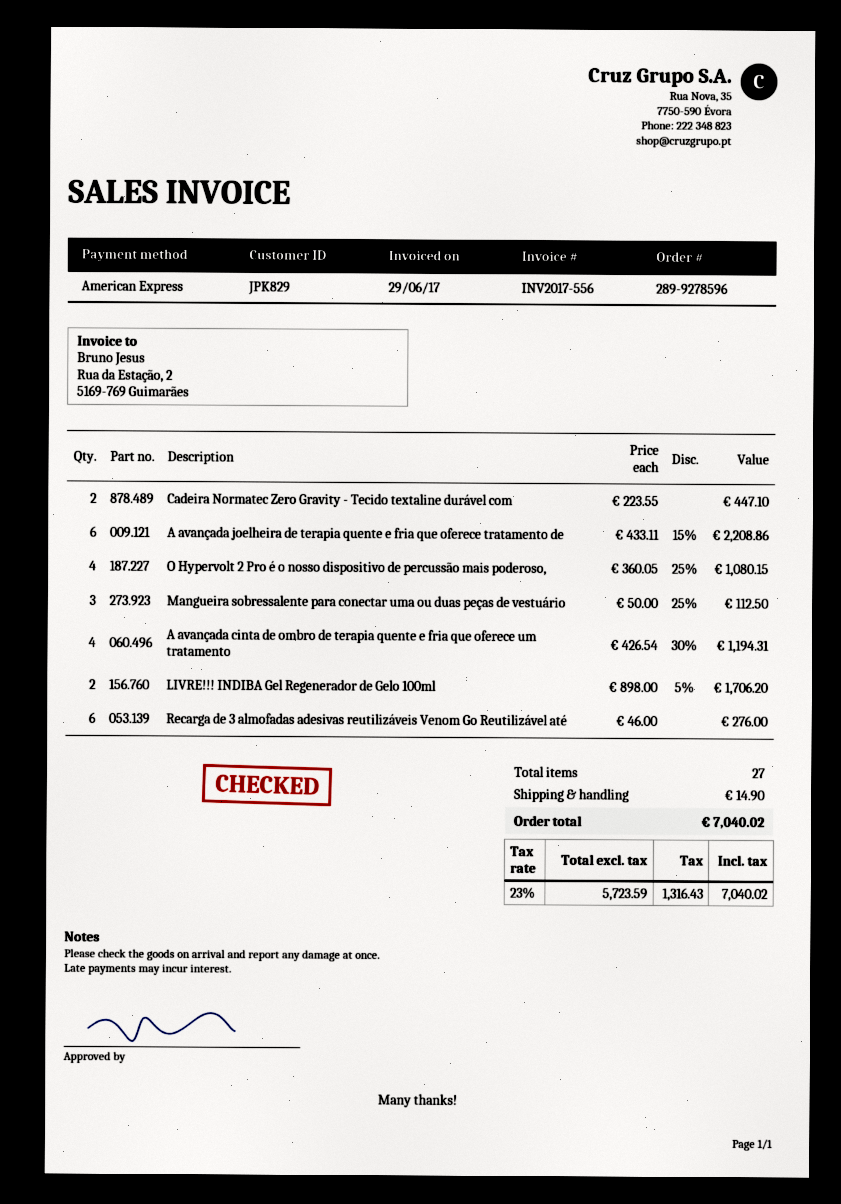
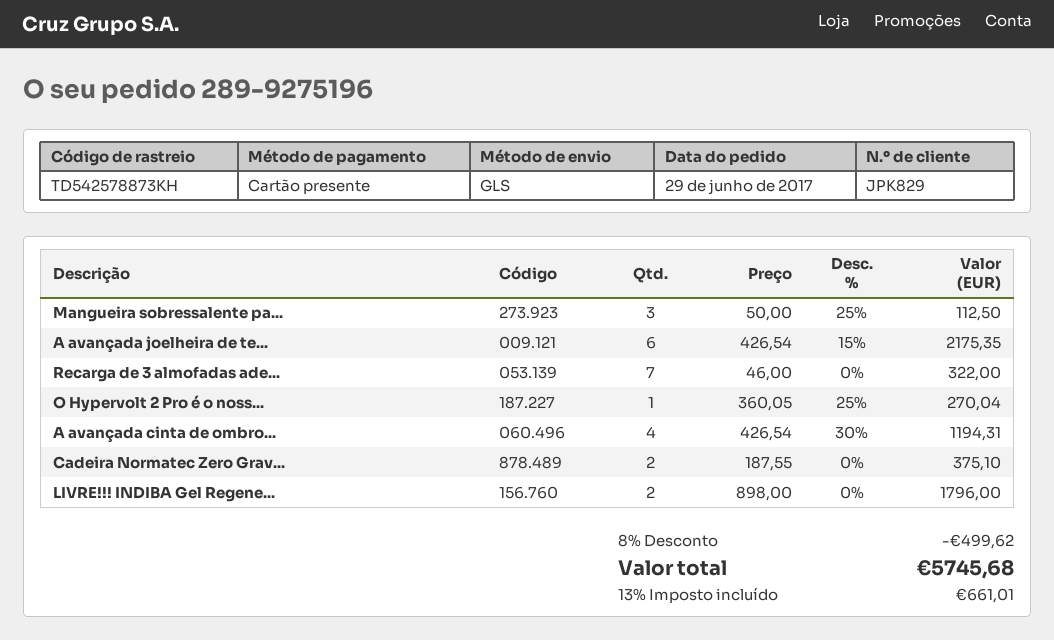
order number: 289-9278596 -> 289-9275196
payment method: American Express -> gift card
Cadeira Normatec Zero Gravity - Tecido textaline durável com: 2 x 223.55 = 447.10 -> 2 x 187.55 = 375.10
A avançada joelheira de terapia quente e fria que oferece tratamento de: 6 x 433.11 - 15% = 2208.86 -> 6 x 426.54 - 15% = 2175.35
O Hypervolt 2 Pro é o nosso dispositivo de percussão mais poderoso,: 4 x 360.05 - 25% = 1080.15 -> 1 x 360.05 - 25% = 270.04
LIVRE!!! INDIBA Gel Regenerador de Gelo 100ml: 2 x 898.00 - 5% = 1706.20 -> 2 x 898.00 = 1796.00
Recarga de 3 almofadas adesivas reutilizáveis Venom Go Reutilizável até: 6 x 46.00 = 276.00 -> 7 x 46.00 = 322.00
discount: none -> 8% = 499.62
shipping: 14.90 -> none
tax: 23% = 1316.43 -> 13% = 661.01
total: 7040.02 -> 5745.68

